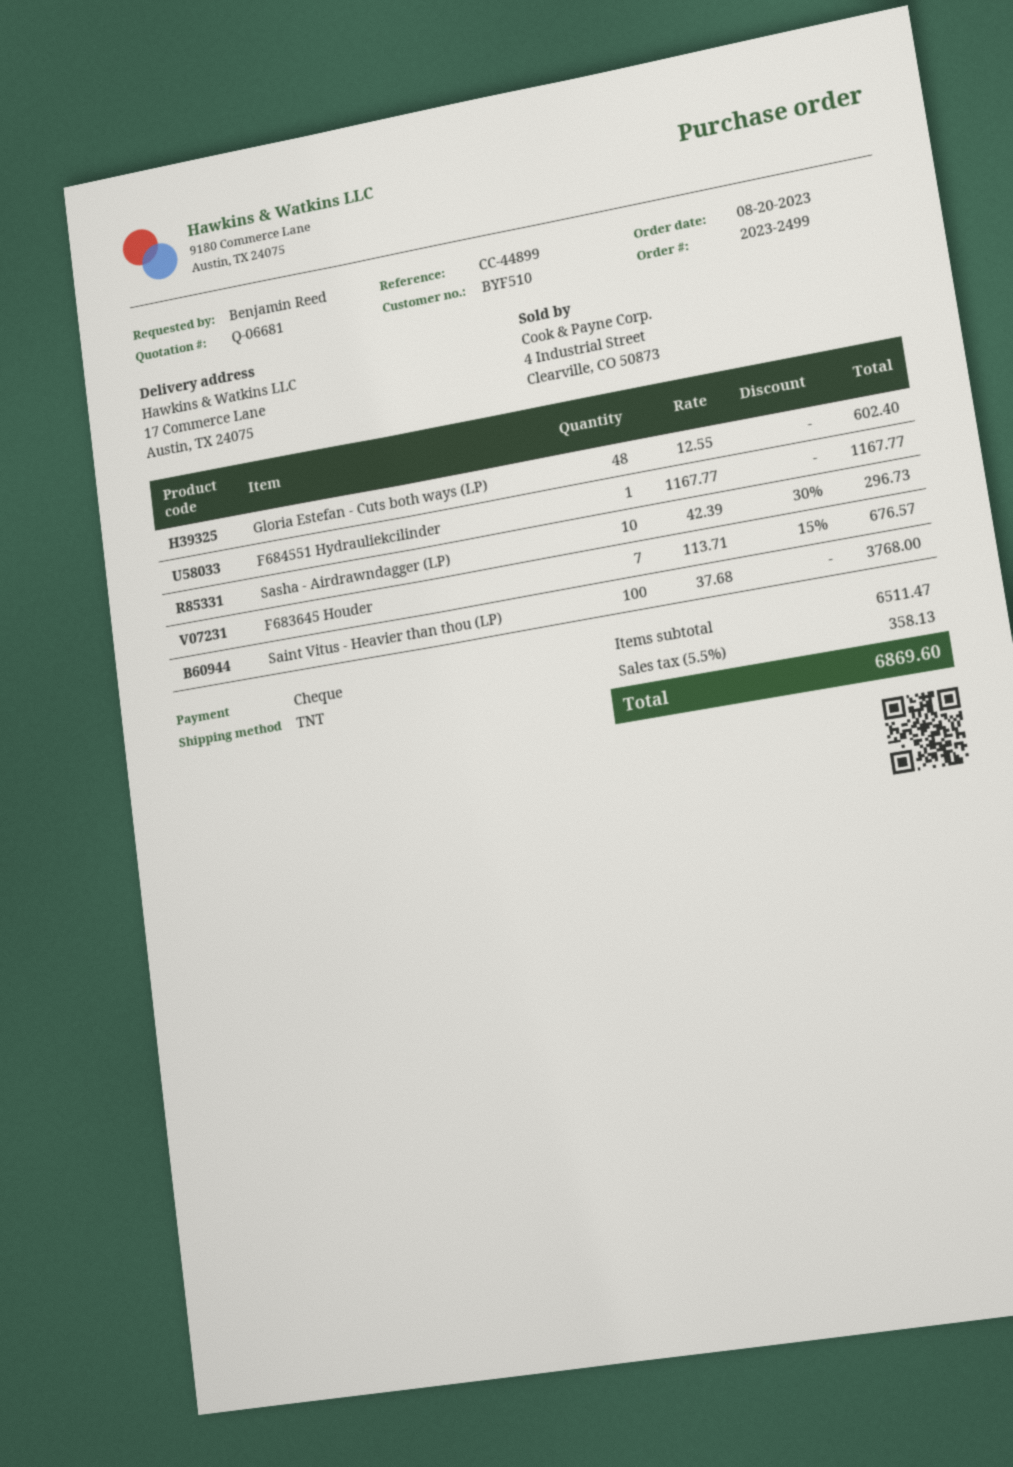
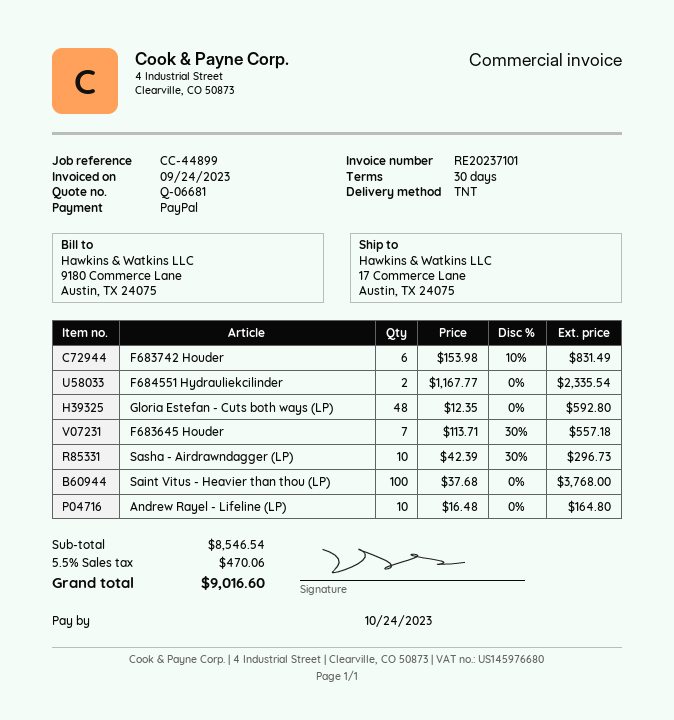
payment method: cheque -> PayPal
Gloria Estefan - Cuts both ways (LP): 48 x 12.55 = 602.40 -> 48 x 12.35 = 592.80
F684551 Hydrauliekcilinder: 1 x 1167.77 = 1167.77 -> 2 x 1167.77 = 2335.54
F683645 Houder: 7 x 113.71 - 15% = 676.57 -> 7 x 113.71 - 30% = 557.18
F683742 Houder: none -> 6 x 153.98 - 10% = 831.49
Andrew Rayel - Lifeline (LP): none -> 10 x 16.48 = 164.80
subtotal: 6511.47 -> 8546.54
tax: 5.5% = 358.13 -> 5.5% = 470.06
total: 6869.60 -> 9016.60

